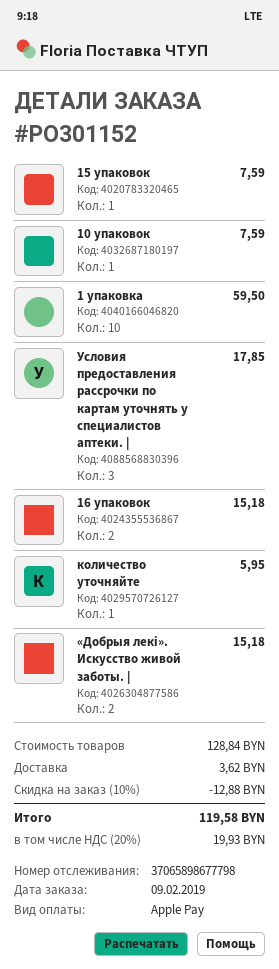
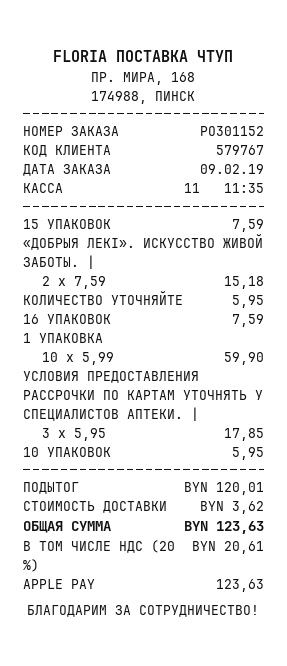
10 упаковок: 1 for 7.59 -> 1 for 5.95
1 упаковка: 10 for 59.50 -> 10 for 59.90
16 упаковок: 2 for 15.18 -> 1 for 7.59
subtotal: 128.84 -> 120.01
discount: 10% = 12.88 -> none
tax: 20% = 19.93 -> 20% = 20.61
total: 119.58 -> 123.63

